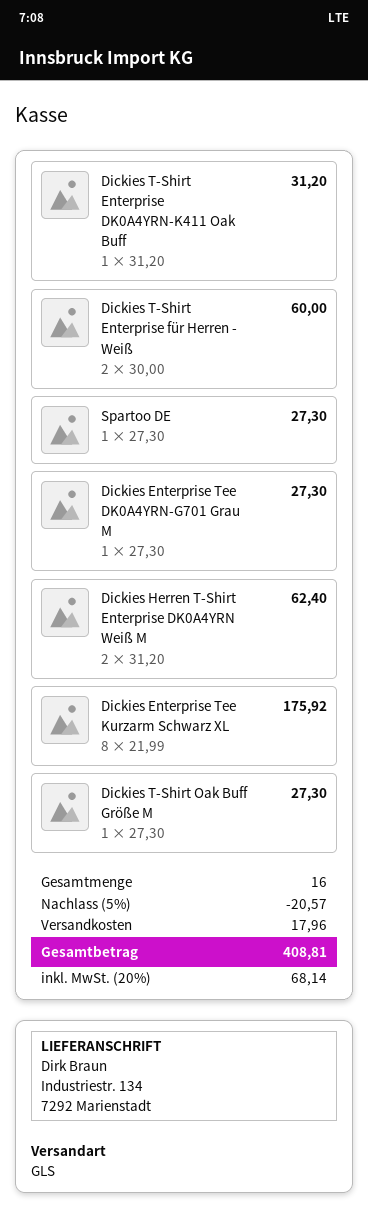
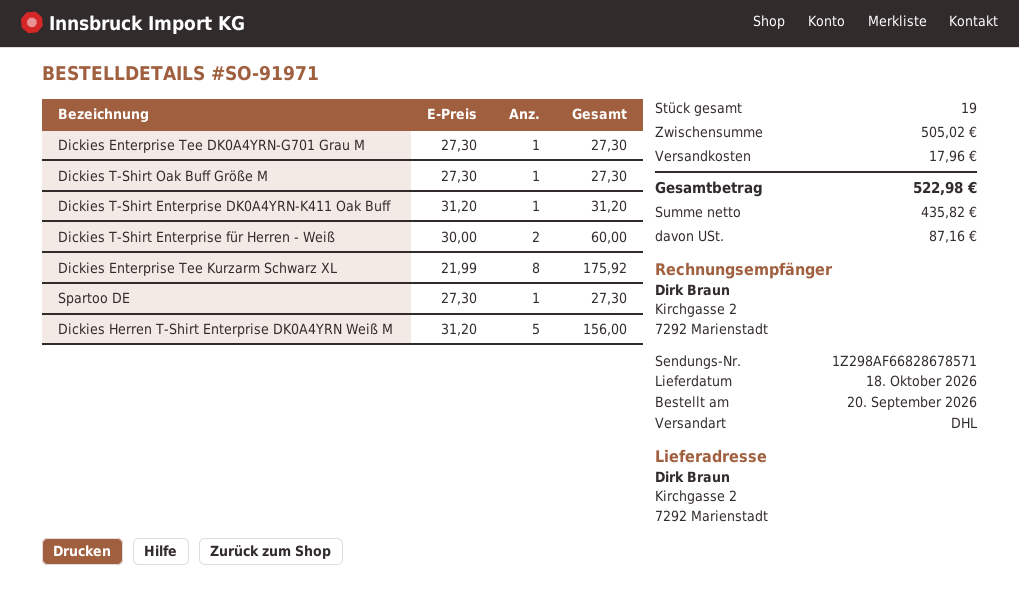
shipping method: GLS -> DHL
ship to: Industriestr. 134, 7292 Marienstadt -> Kirchgasse 2, 7292 Marienstadt
Dickies Herren T-Shirt Enterprise DK0A4YRN Weiß M: 2 x 31.20 = 62.40 -> 5 x 31.20 = 156.00
total quantity: 16 -> 19
discount: 5% = 20.57 -> none
tax: 68.14 -> 87.16
total: 408.81 -> 522.98

